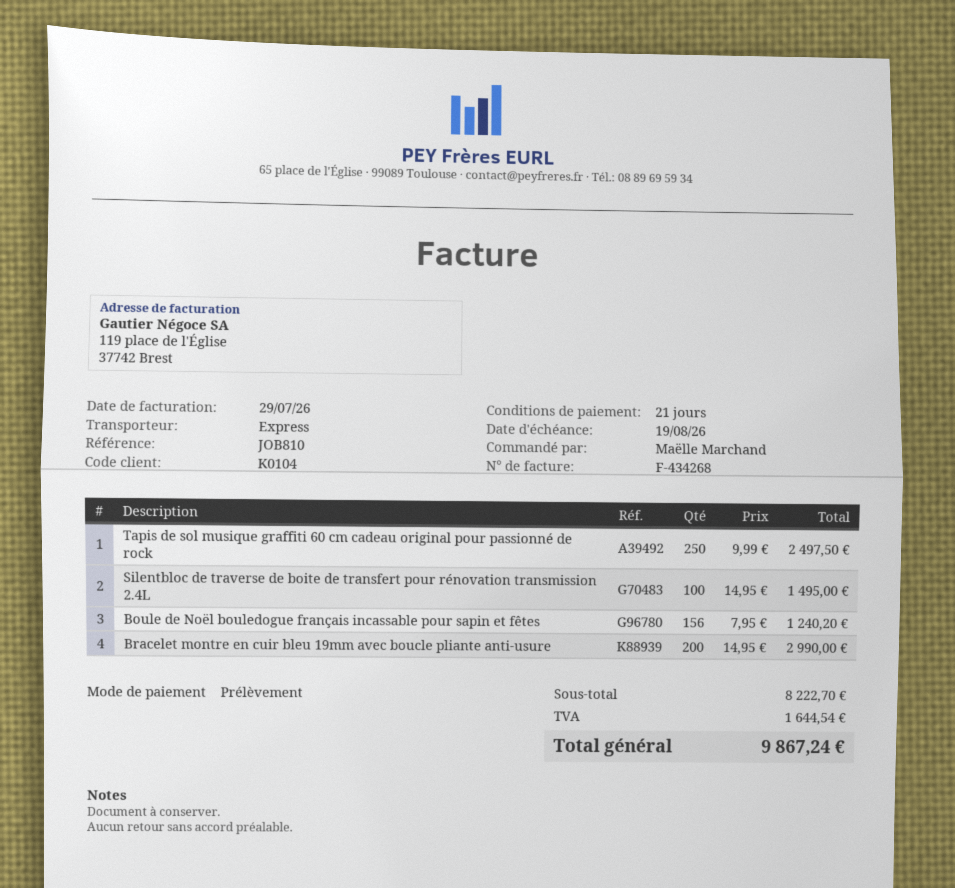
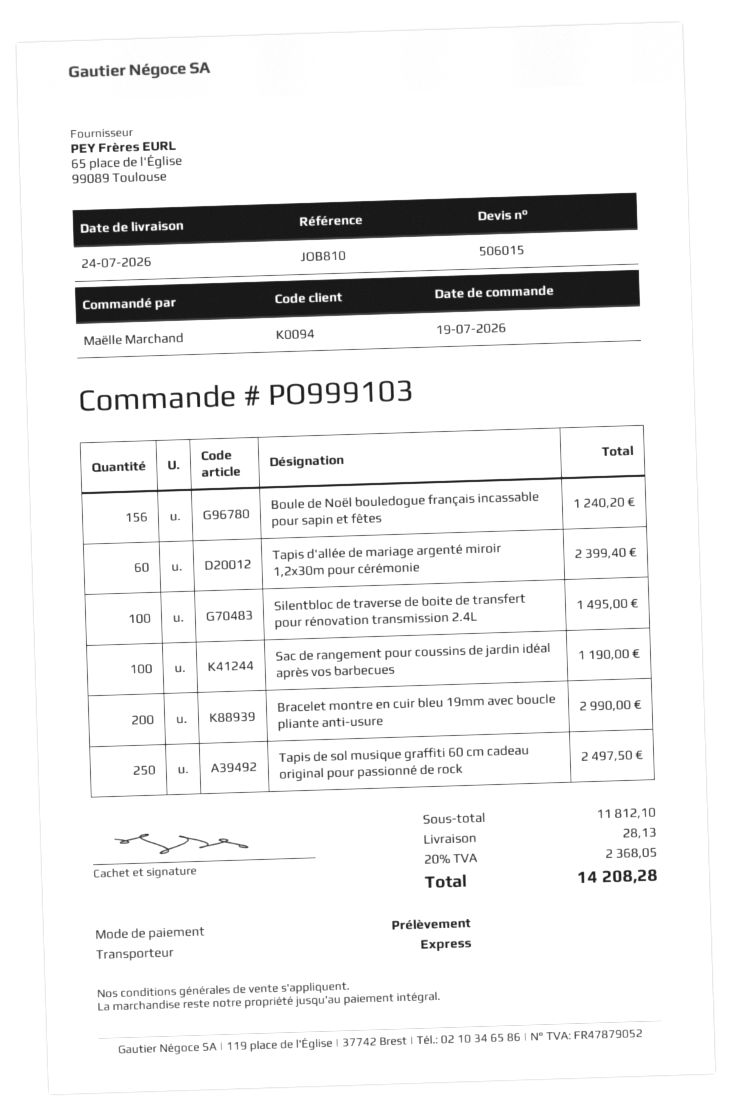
customer number: K0104 -> K0094
Tapis d'allée de mariage argenté miroir 1,2x30m pour cérémonie: none -> 60 for 2399.40
Sac de rangement pour coussins de jardin idéal après vos barbecues: none -> 100 for 1190.00
subtotal: 8222.70 -> 11812.10
shipping: none -> 28.13
tax: 1644.54 -> 2368.05
total: 9867.24 -> 14208.28

